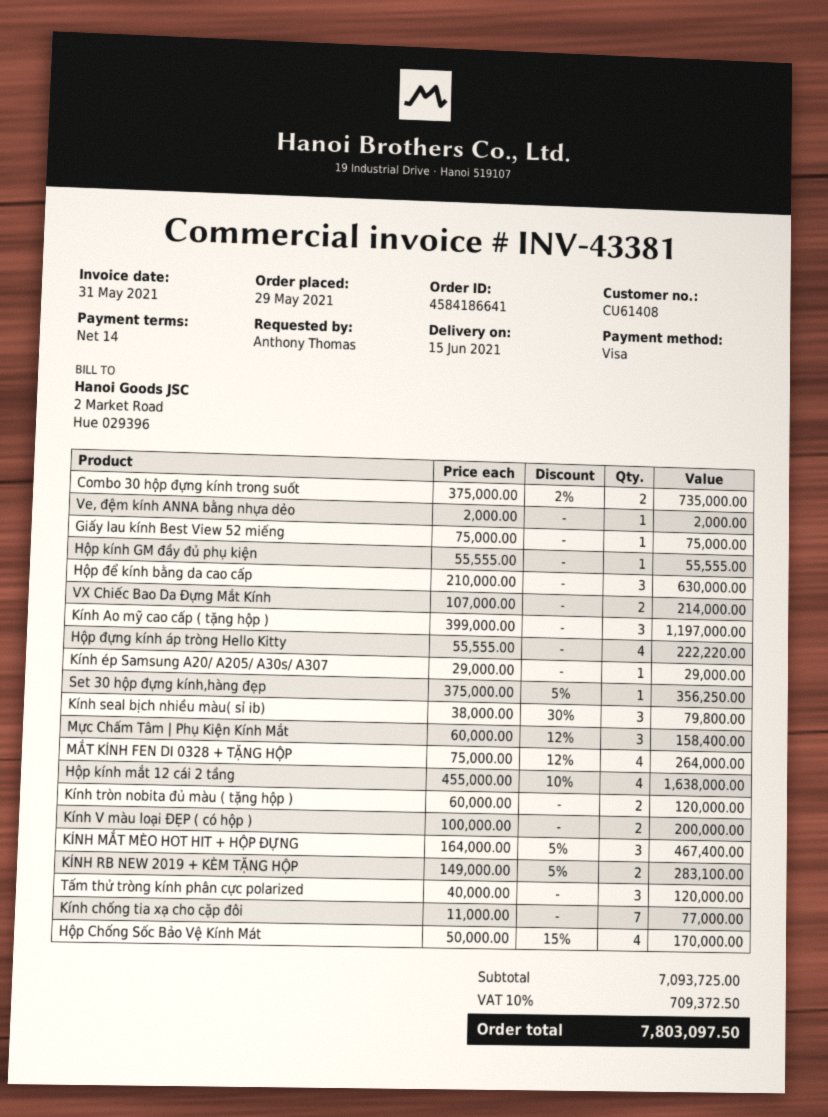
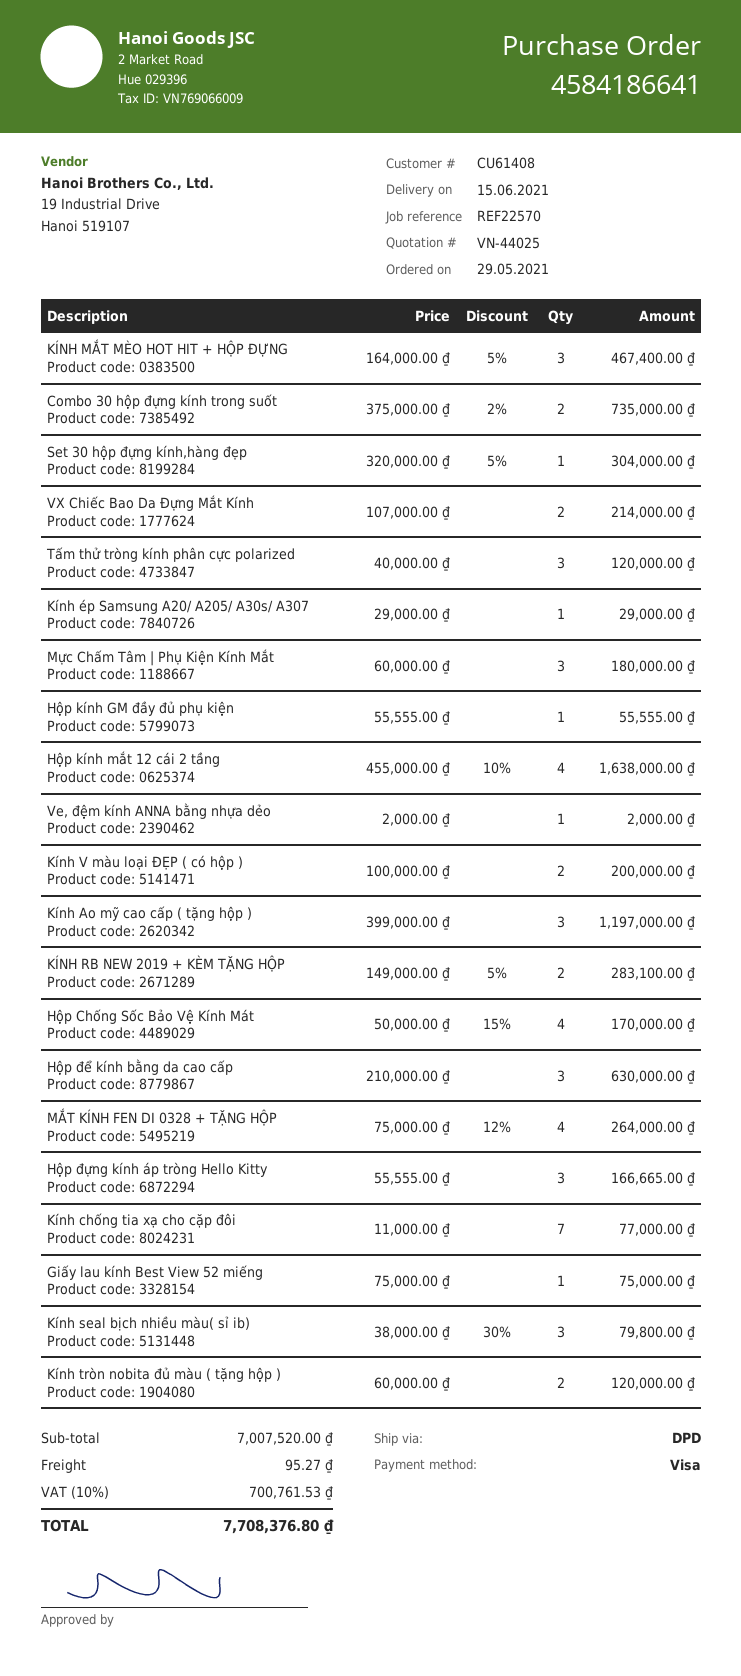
Hộp đựng kính áp tròng Hello Kitty: 4 x 55555.00 = 222220.00 -> 3 x 55555.00 = 166665.00
Set 30 hộp đựng kính,hàng đẹp: 1 x 375000.00 - 5% = 356250.00 -> 1 x 320000.00 - 5% = 304000.00
Mực Chấm Tâm | Phụ Kiện Kính Mắt: 3 x 60000.00 - 12% = 158400.00 -> 3 x 60000.00 = 180000.00
subtotal: 7093725.00 -> 7007520.00
shipping: none -> 95.27
tax: 10% = 709372.50 -> 10% = 700761.53
total: 7803097.50 -> 7708376.80

